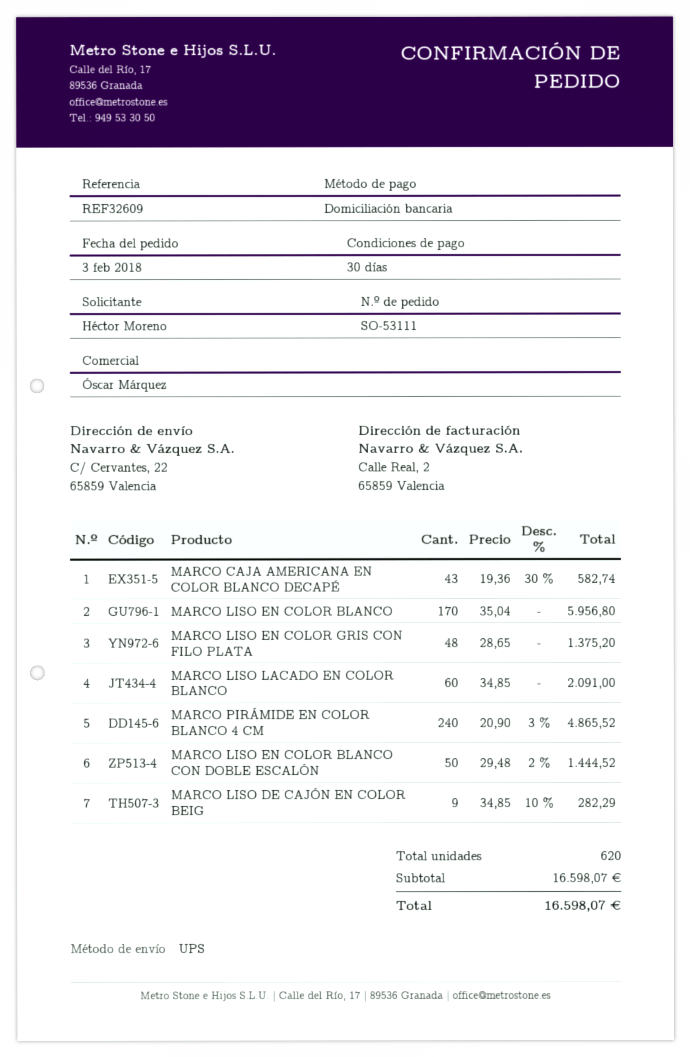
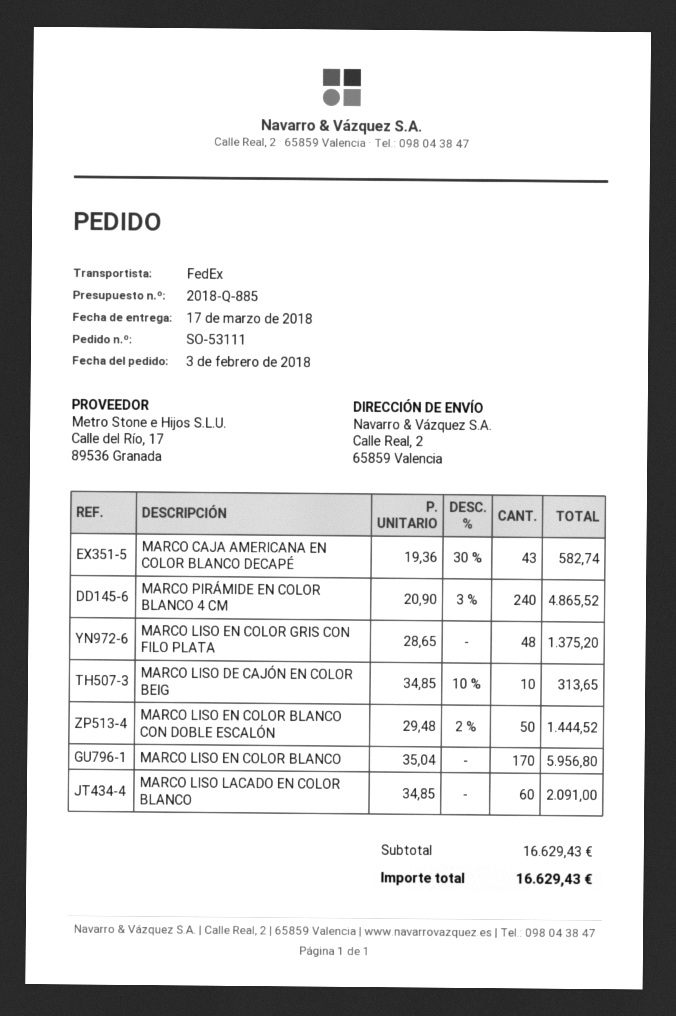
shipping method: UPS -> FedEx
ship to: C/ Cervantes, 22, 65859 Valencia -> Calle Real, 2, 65859 Valencia
MARCO LISO DE CAJÓN EN COLOR BEIG: 9 x 34.85 - 10% = 282.29 -> 10 x 34.85 - 10% = 313.65
subtotal: 16598.07 -> 16629.43
total: 16598.07 -> 16629.43

